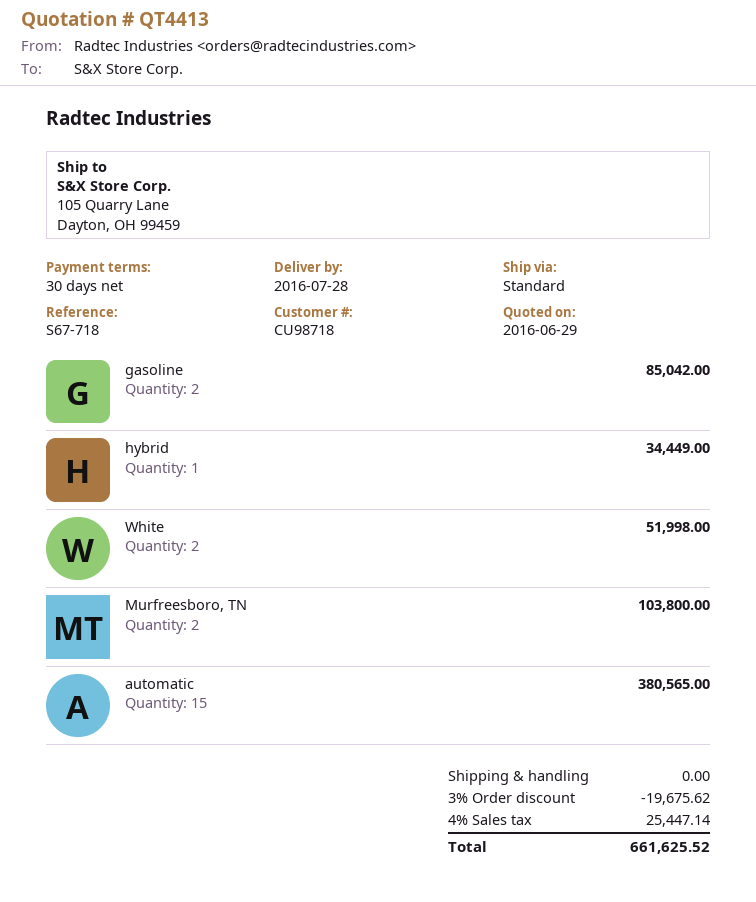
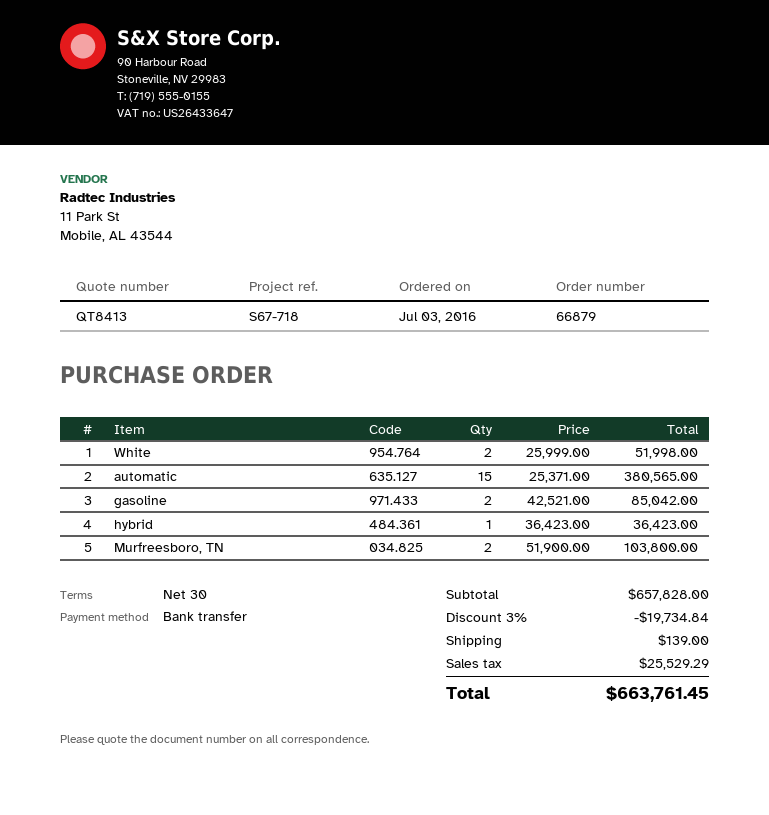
quote number: QT4413 -> QT8413
hybrid: 1 for 34449.00 -> 1 for 36423.00
discount: 3% = 19675.62 -> 3% = 19734.84
shipping: 0.00 -> 139.00
tax: 25447.14 -> 25529.29
total: 661625.52 -> 663761.45

